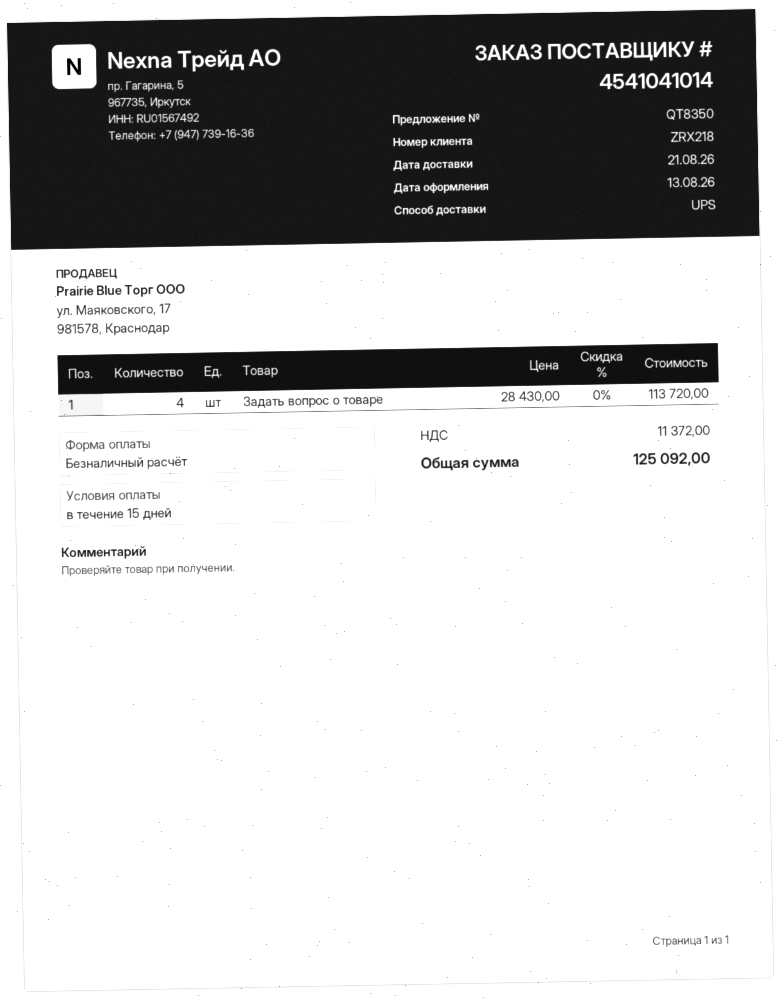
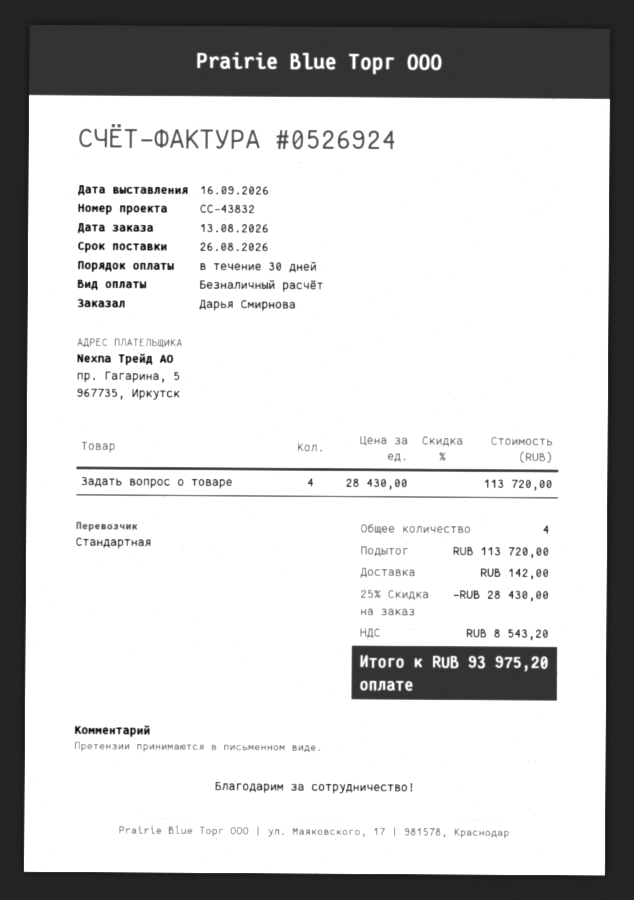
delivery date: 2026-08-21 -> 2026-08-26
payment terms: 15 days -> 30 days
shipping method: UPS -> standard
discount: none -> 25% = 28430.00
shipping: none -> 142.00
tax: 11372.00 -> 8543.20
total: 125092.00 -> 93975.20

